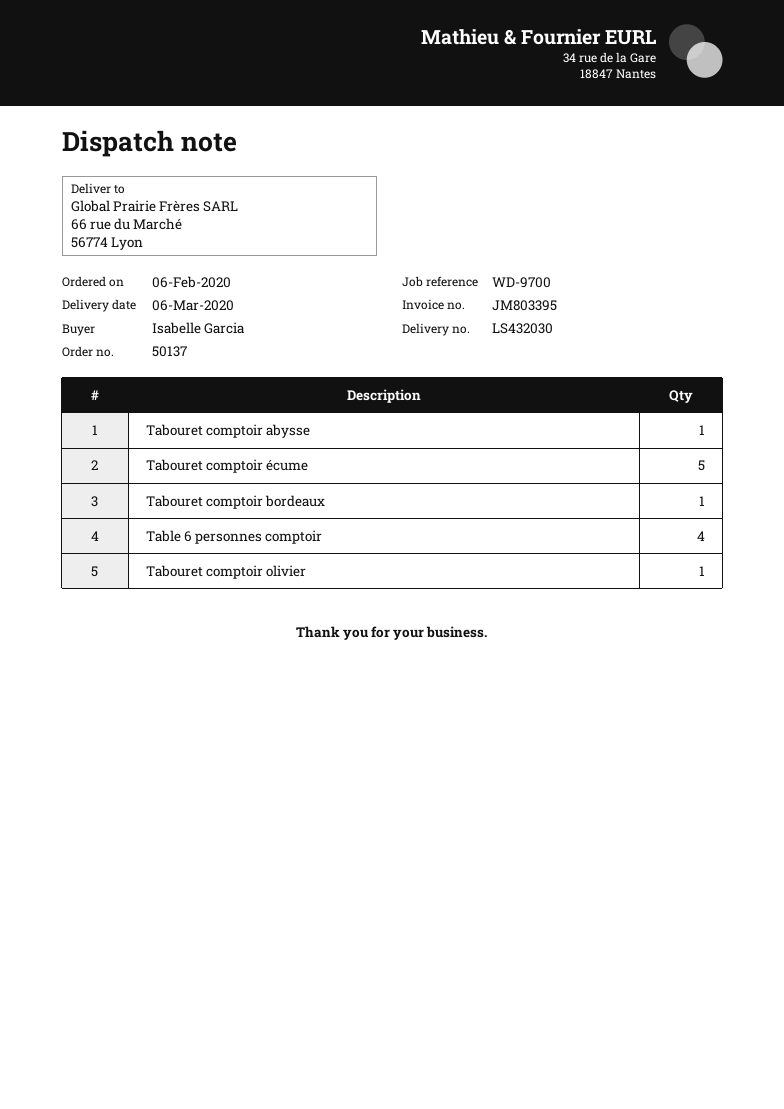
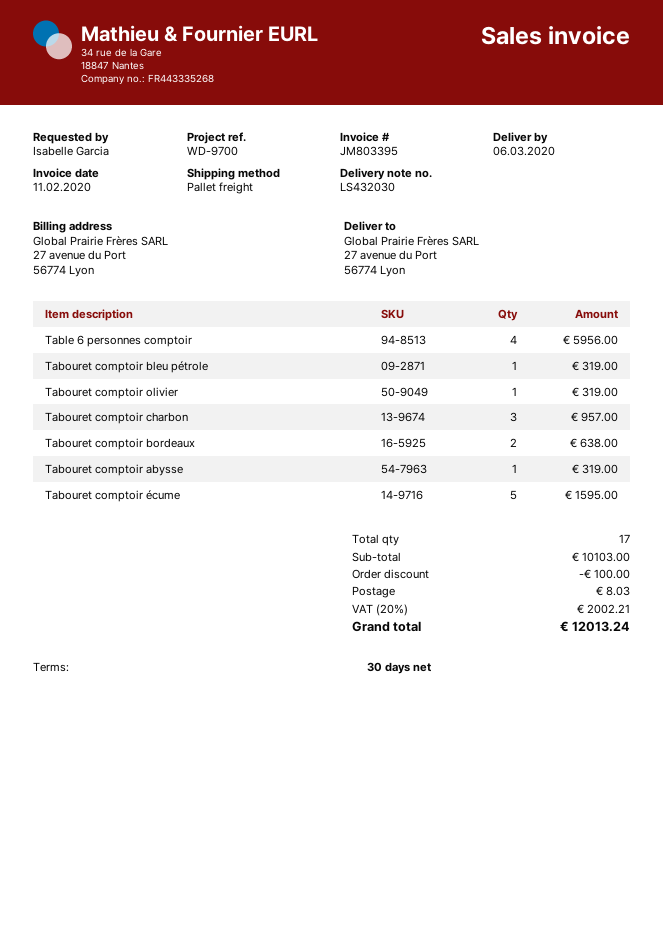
ship to: 66 rue du Marché, 56774 Lyon -> 27 avenue du Port, 56774 Lyon
Tabouret comptoir bordeaux: 1 -> 2
Tabouret comptoir bleu pétrole: none -> 1
Tabouret comptoir charbon: none -> 3

